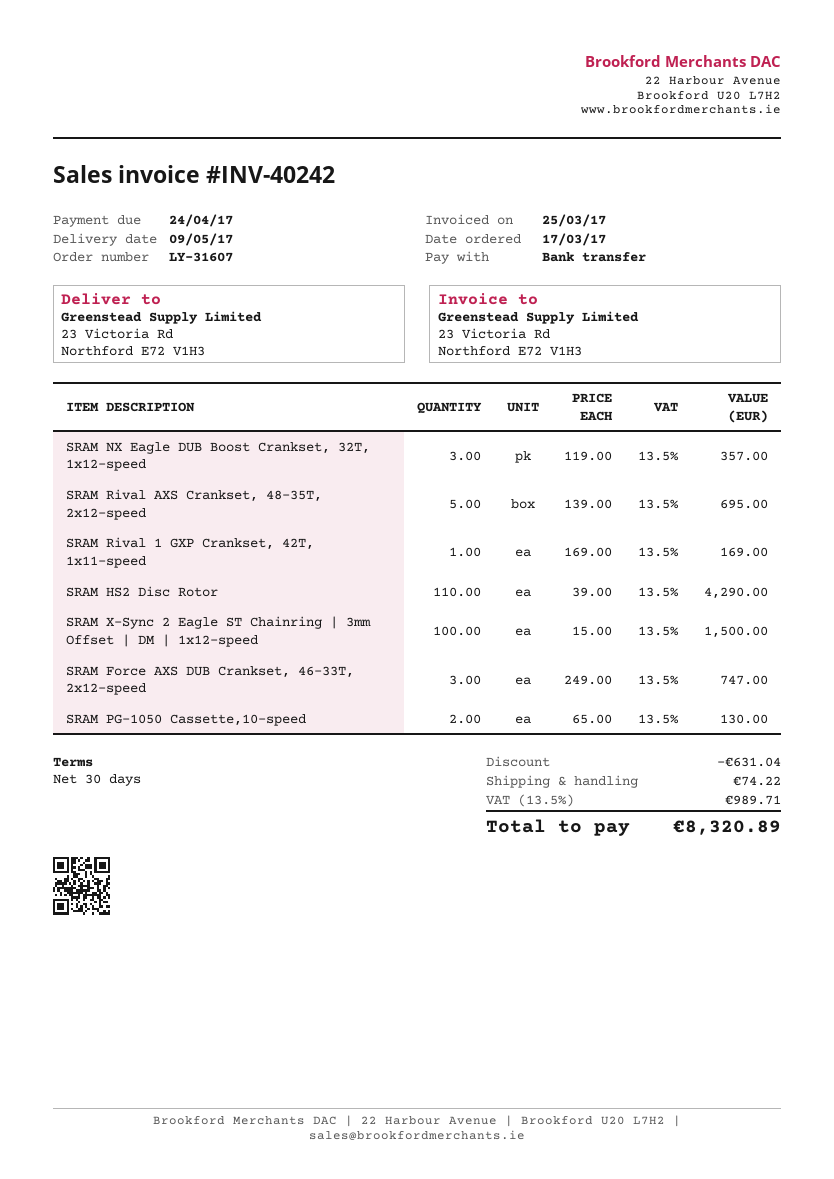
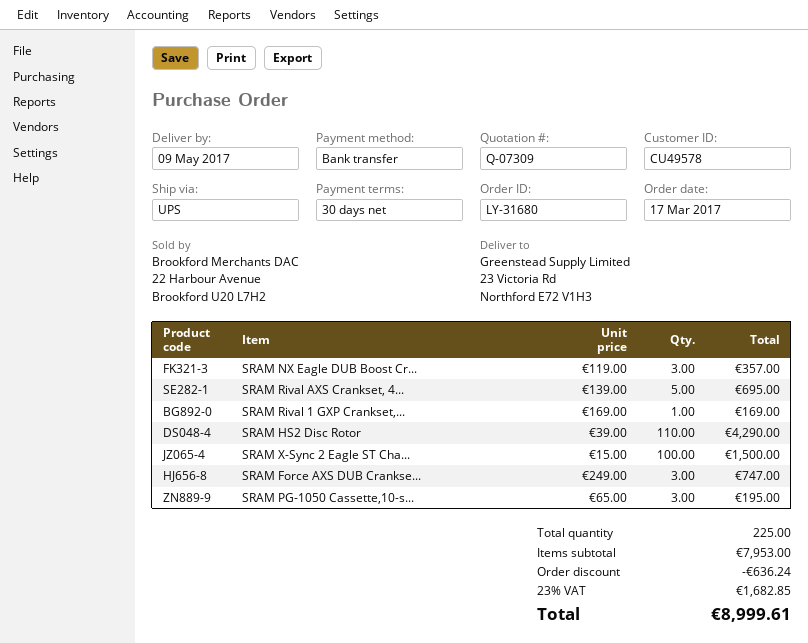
order number: LY-31607 -> LY-31680
SRAM PG-1050 Cassette,10-speed: 2 x 65.00 = 130.00 -> 3 x 65.00 = 195.00
discount: 631.04 -> 636.24
shipping: 74.22 -> none
tax: 13.5% = 989.71 -> 23% = 1682.85
total: 8320.89 -> 8999.61

